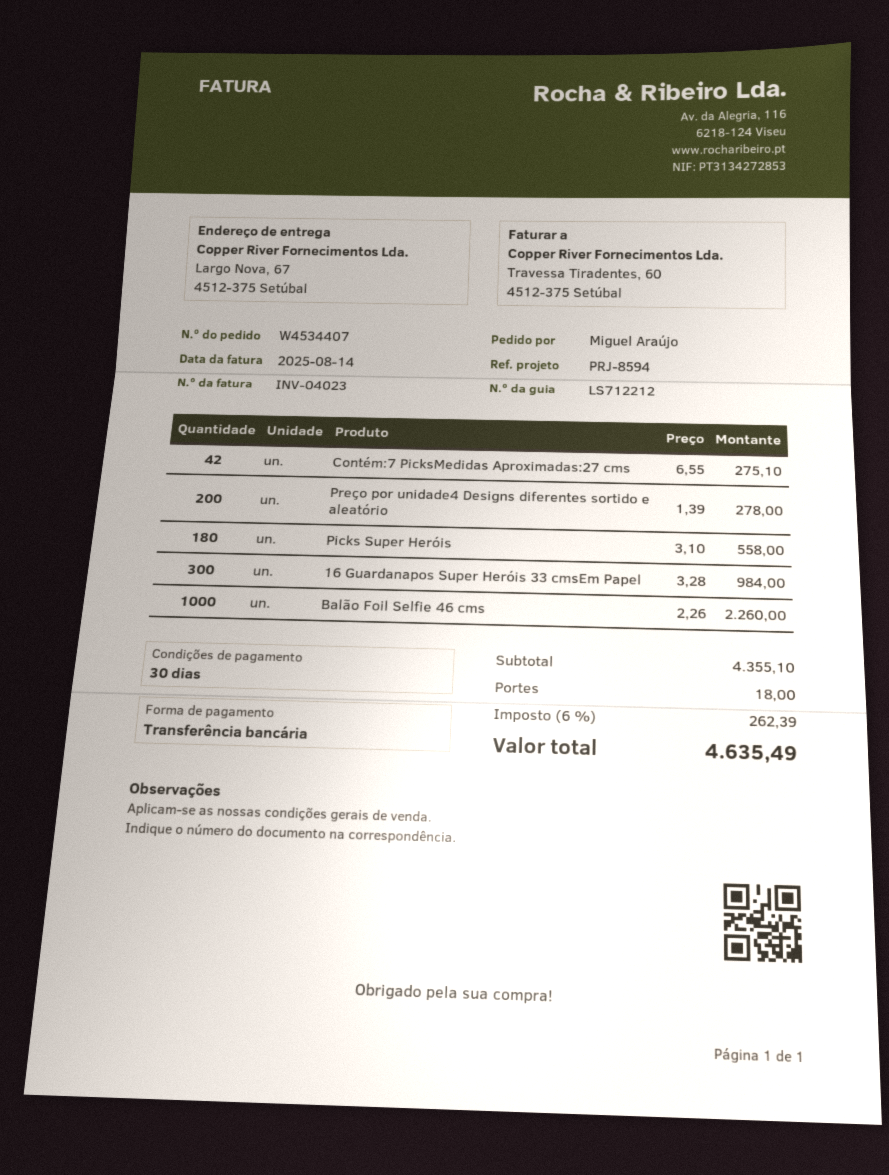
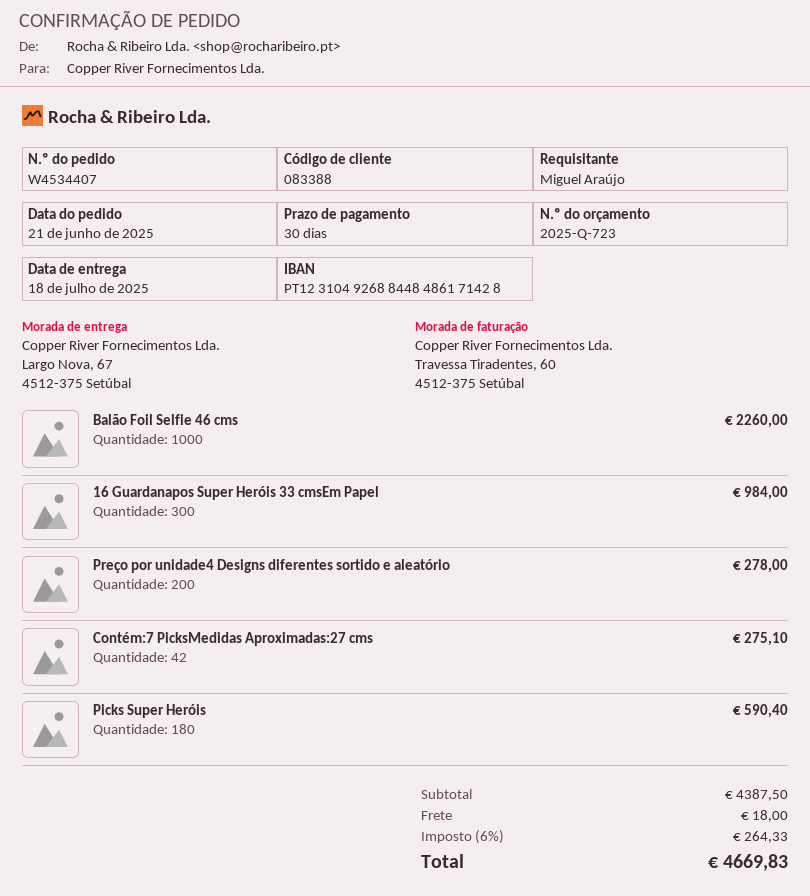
Picks Super Heróis: 180 for 558.00 -> 180 for 590.40
subtotal: 4355.10 -> 4387.50
tax: 6% = 262.39 -> 6% = 264.33
total: 4635.49 -> 4669.83

